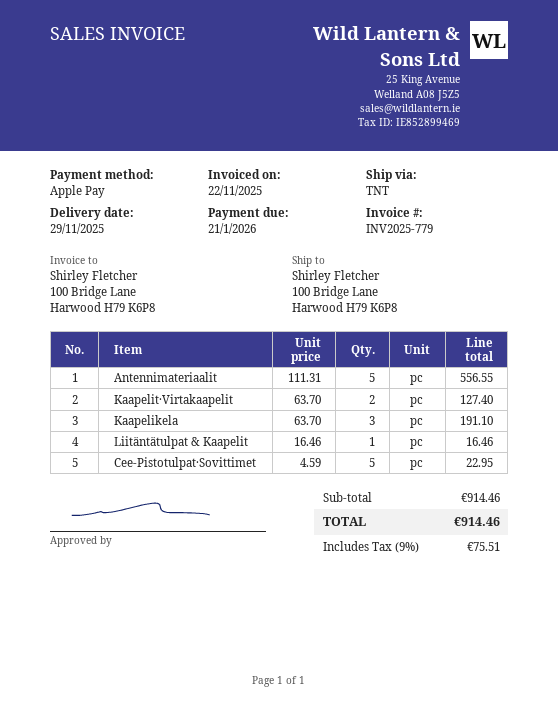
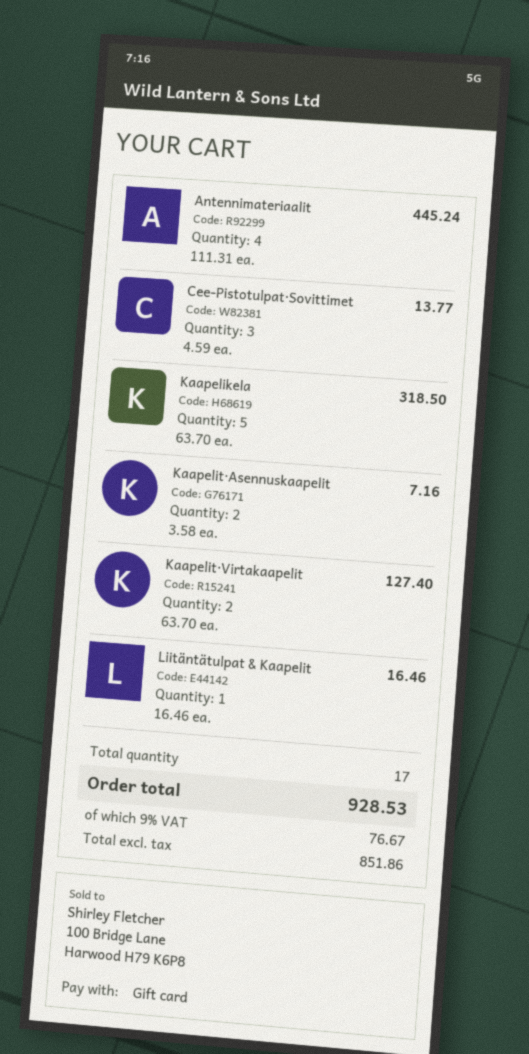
payment method: Apple Pay -> gift card
Antennimateriaalit: 5 x 111.31 = 556.55 -> 4 x 111.31 = 445.24
Kaapelikela: 3 x 63.70 = 191.10 -> 5 x 63.70 = 318.50
Cee-Pistotulpat·Sovittimet: 5 x 4.59 = 22.95 -> 3 x 4.59 = 13.77
Kaapelit·Asennuskaapelit: none -> 2 x 3.58 = 7.16
tax: 9% = 75.51 -> 9% = 76.67
total: 914.46 -> 928.53

